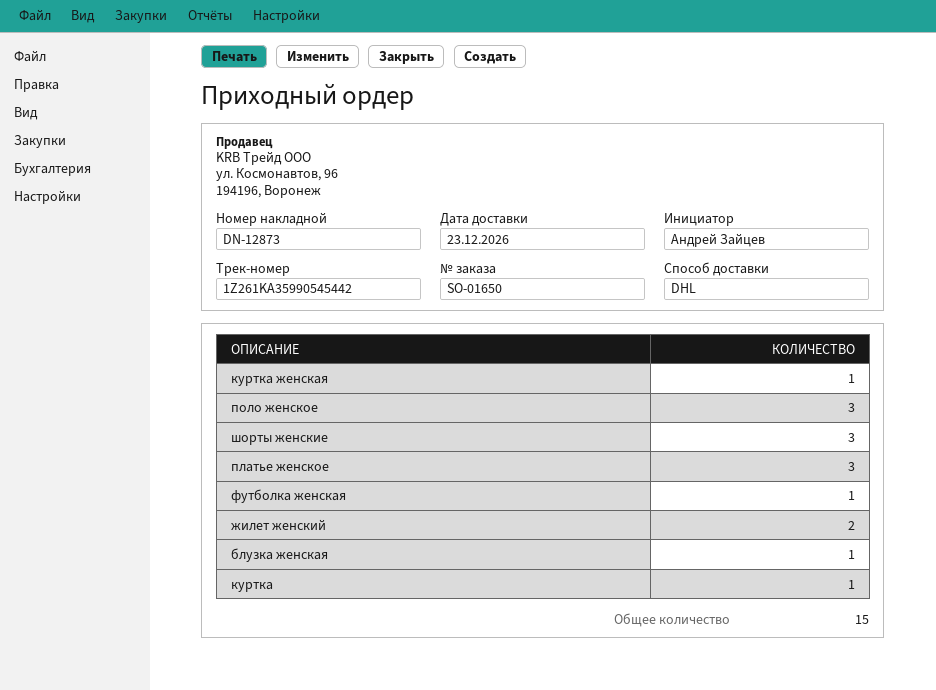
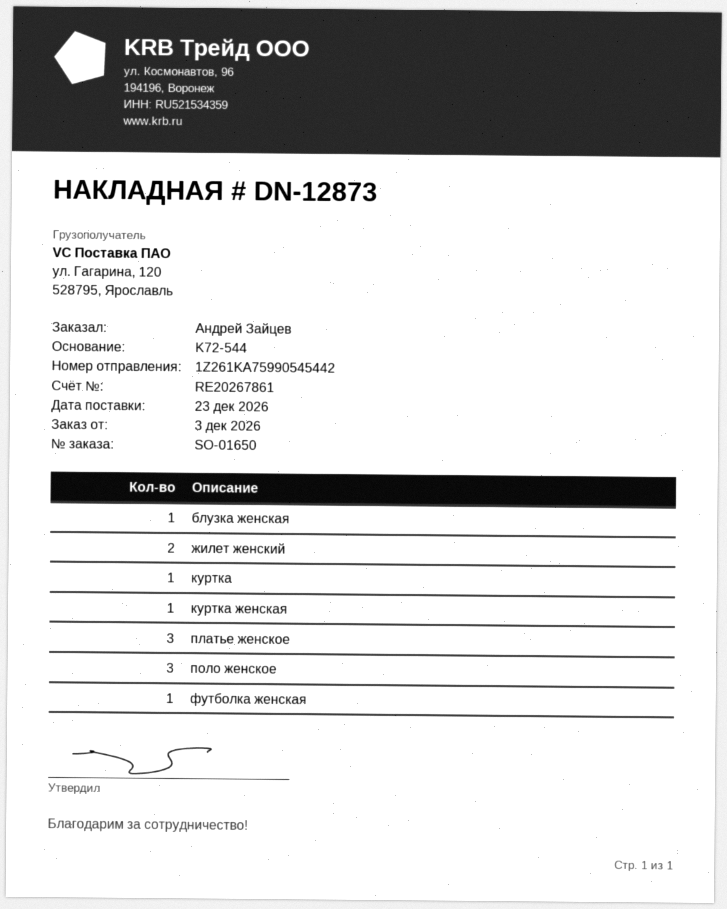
tracking number: 1Z261KA35990545442 -> 1Z261KA75990545442
шорты женские: 3 -> none

